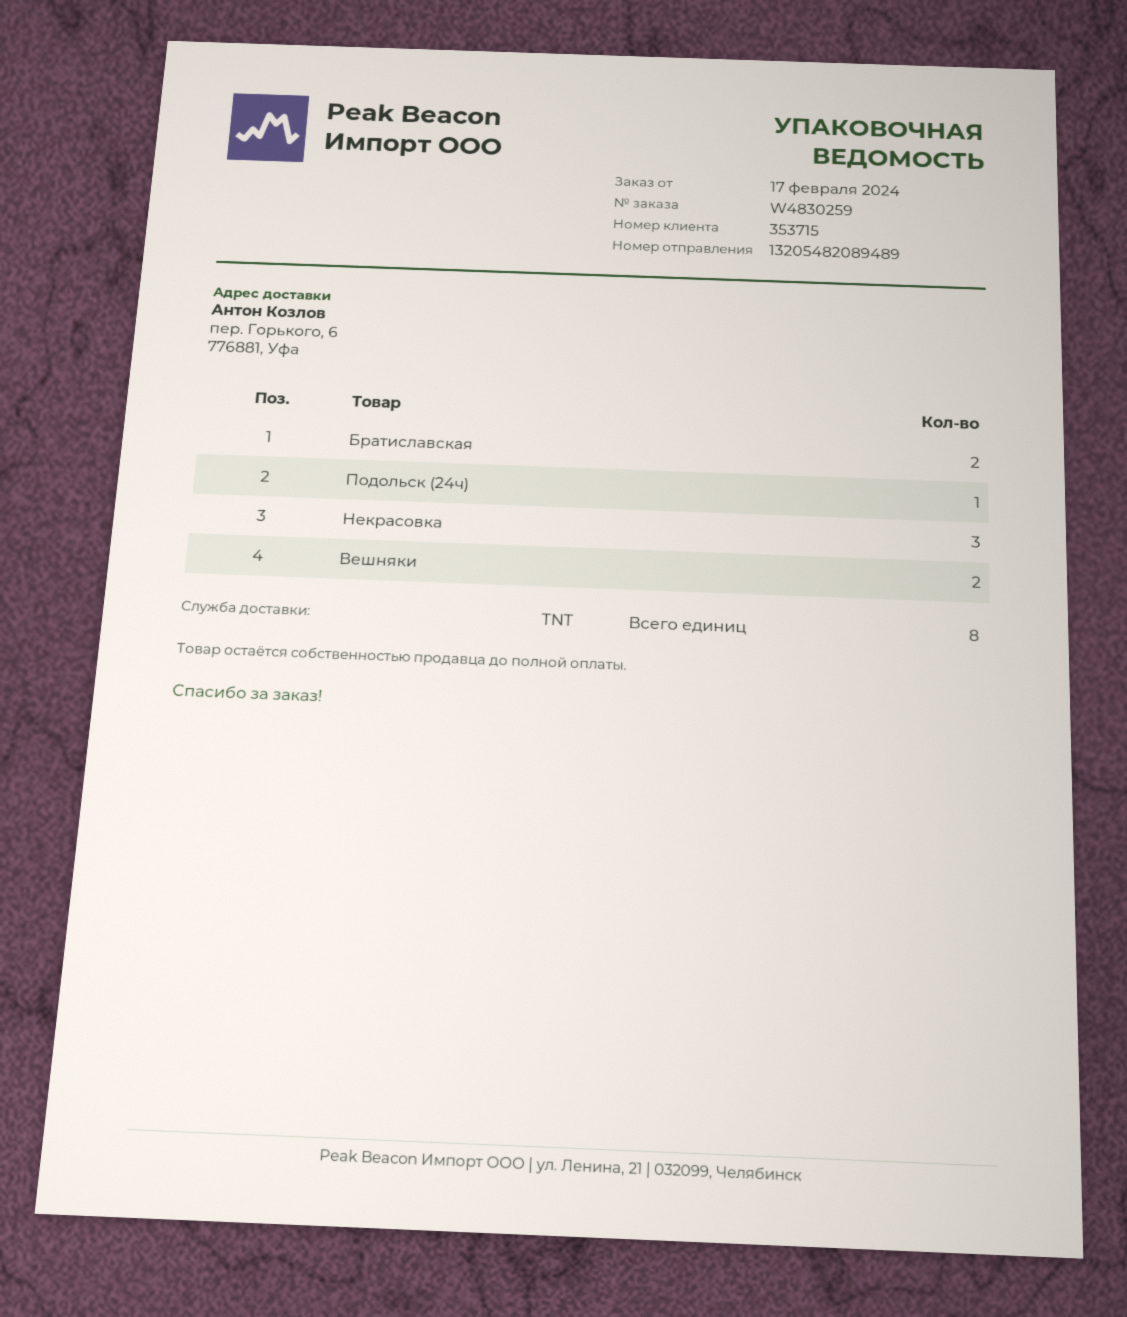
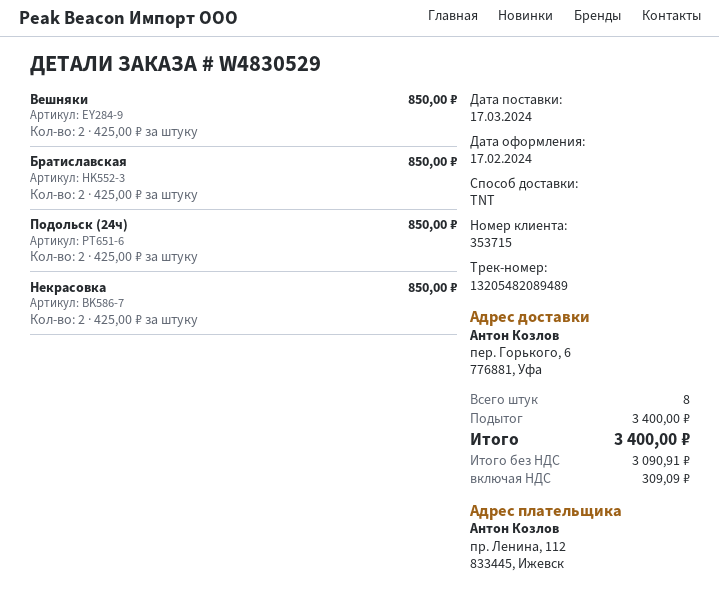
order number: W4830259 -> W4830529
Подольск (24ч): 1 -> 2
Некрасовка: 3 -> 2

